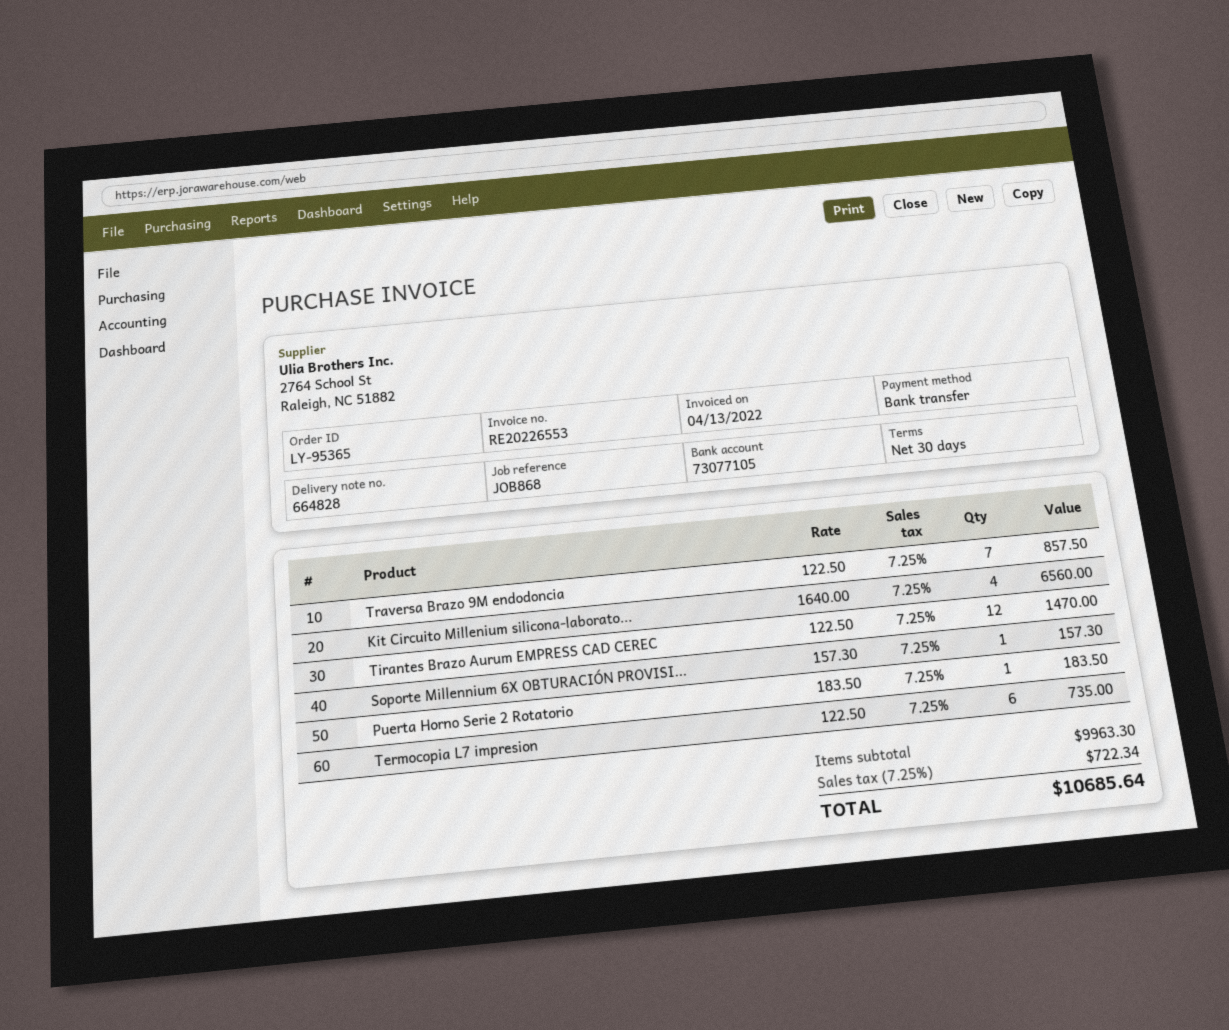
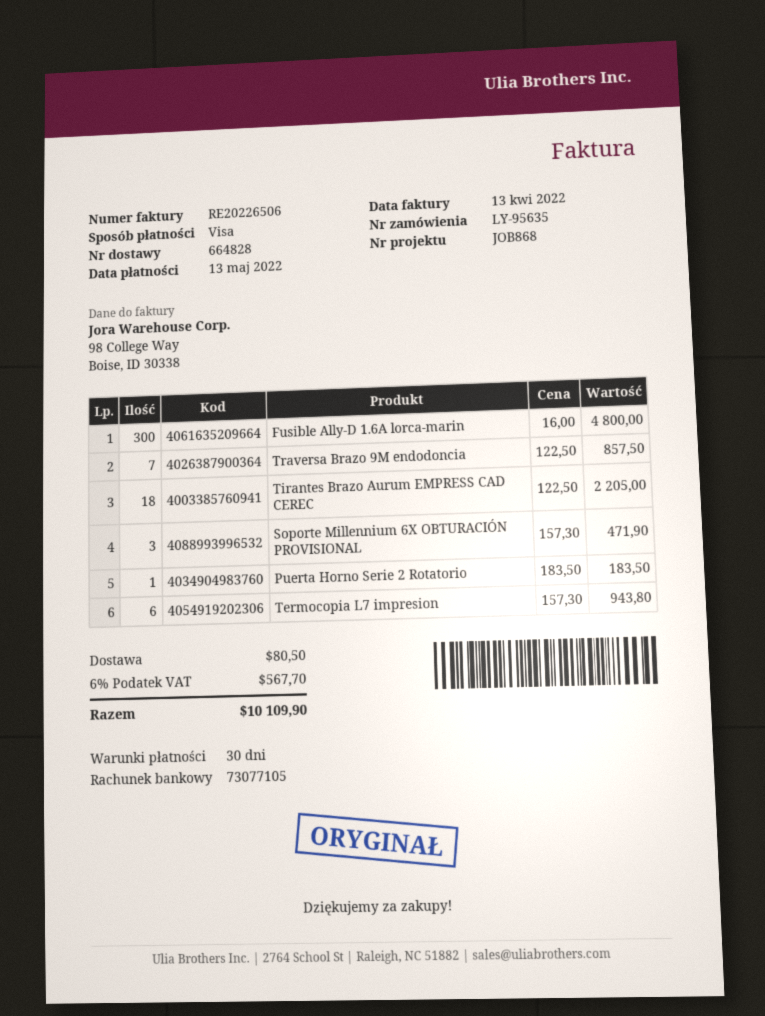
order number: LY-95365 -> LY-95635
invoice number: RE20226553 -> RE20226506
payment method: bank transfer -> Visa
Kit Circuito Millenium silicona-laborato...: 4 x 1640.00 = 6560.00 -> none
Tirantes Brazo Aurum EMPRESS CAD CEREC: 12 x 122.50 = 1470.00 -> 18 x 122.50 = 2205.00
Soporte Millennium 6X OBTURACIÓN PROVISI...: 1 x 157.30 = 157.30 -> 3 x 157.30 = 471.90
Termocopia L7 impresion: 6 x 122.50 = 735.00 -> 6 x 157.30 = 943.80
Fusible Ally-D 1.6A lorca-marin: none -> 300 x 16.00 = 4800.00
shipping: none -> 80.50
tax: 7.25% = 722.34 -> 6% = 567.70
total: 10685.64 -> 10109.90

